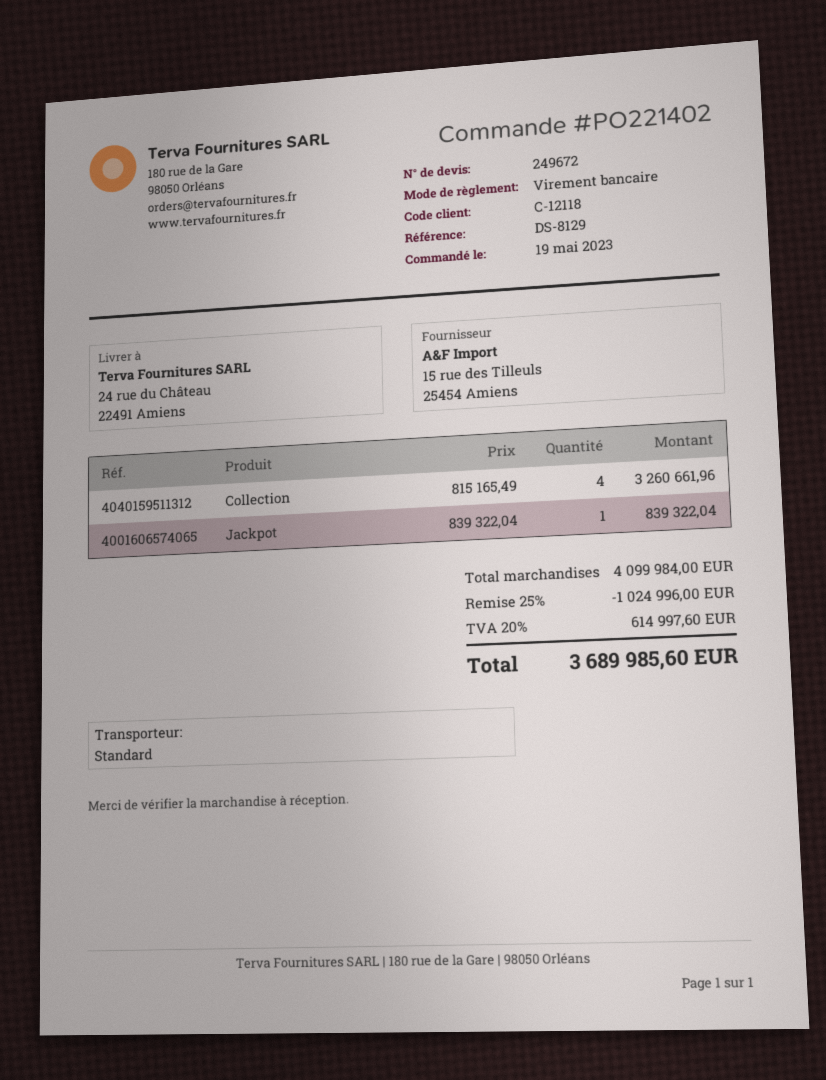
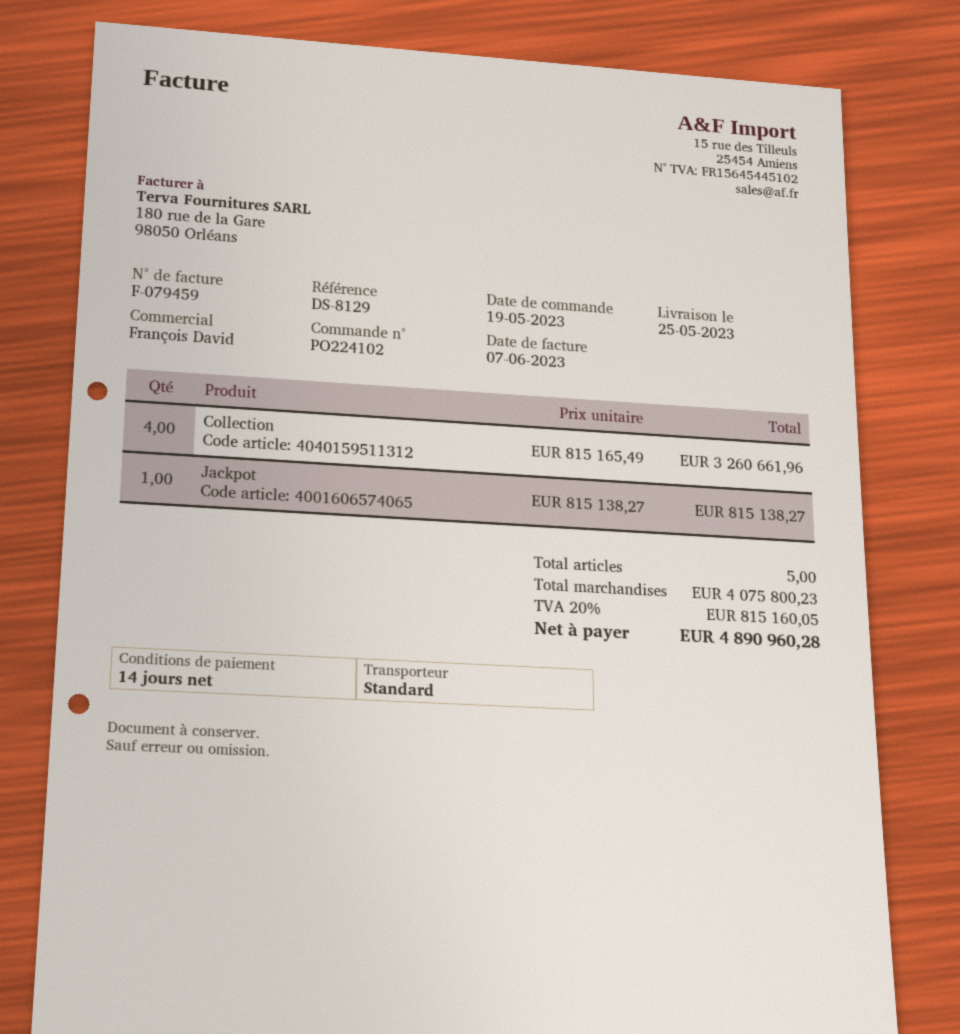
order number: PO221402 -> PO224102
Jackpot: 1 x 839322.04 = 839322.04 -> 1 x 815138.27 = 815138.27
subtotal: 4099984.00 -> 4075800.23
discount: 25% = 1024996.00 -> none
tax: 20% = 614997.60 -> 20% = 815160.05
total: 3689985.60 -> 4890960.28

